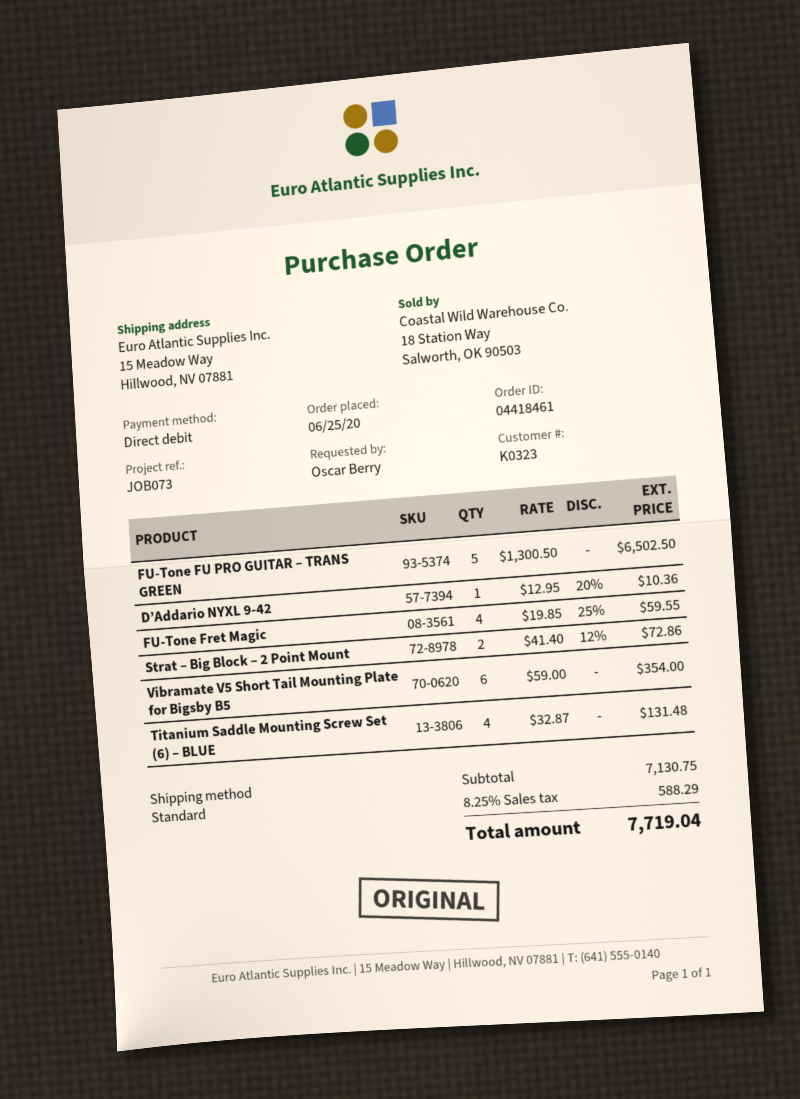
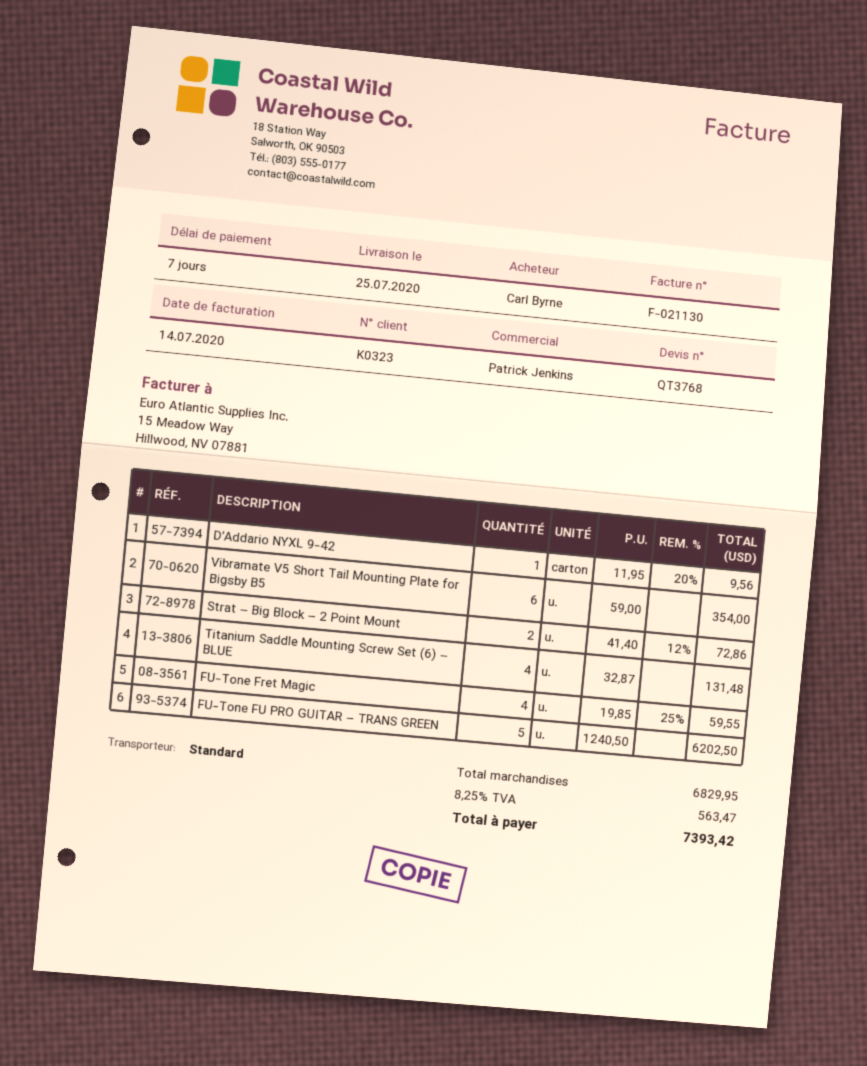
ordered by: Oscar Berry -> Carl Byrne
FU-Tone FU PRO GUITAR – TRANS GREEN: 5 x 1300.50 = 6502.50 -> 5 x 1240.50 = 6202.50
D’Addario NYXL 9-42: 1 x 12.95 - 20% = 10.36 -> 1 x 11.95 - 20% = 9.56
subtotal: 7130.75 -> 6829.95
tax: 8.25% = 588.29 -> 8.25% = 563.47
total: 7719.04 -> 7393.42

